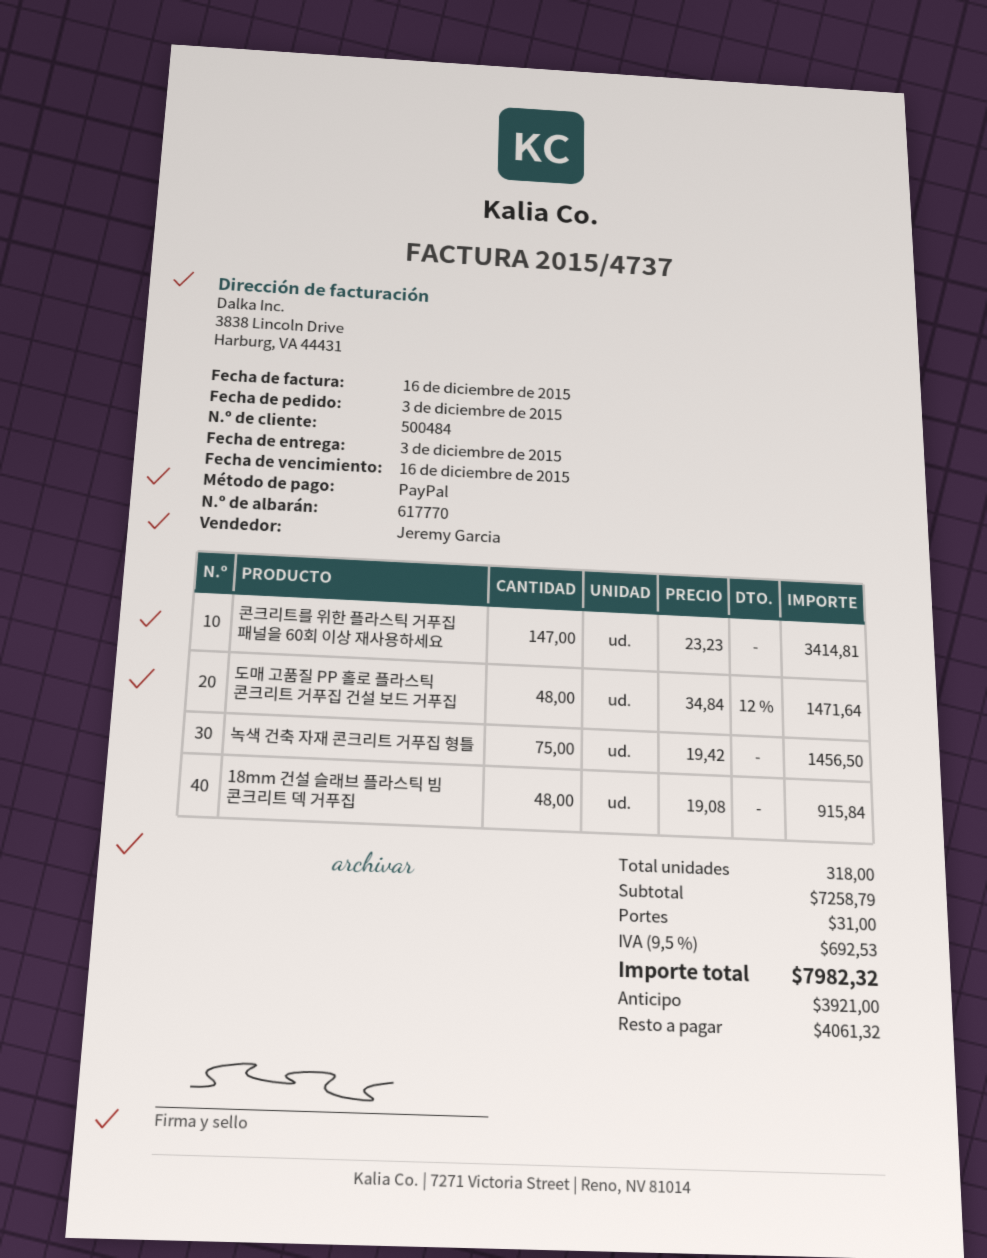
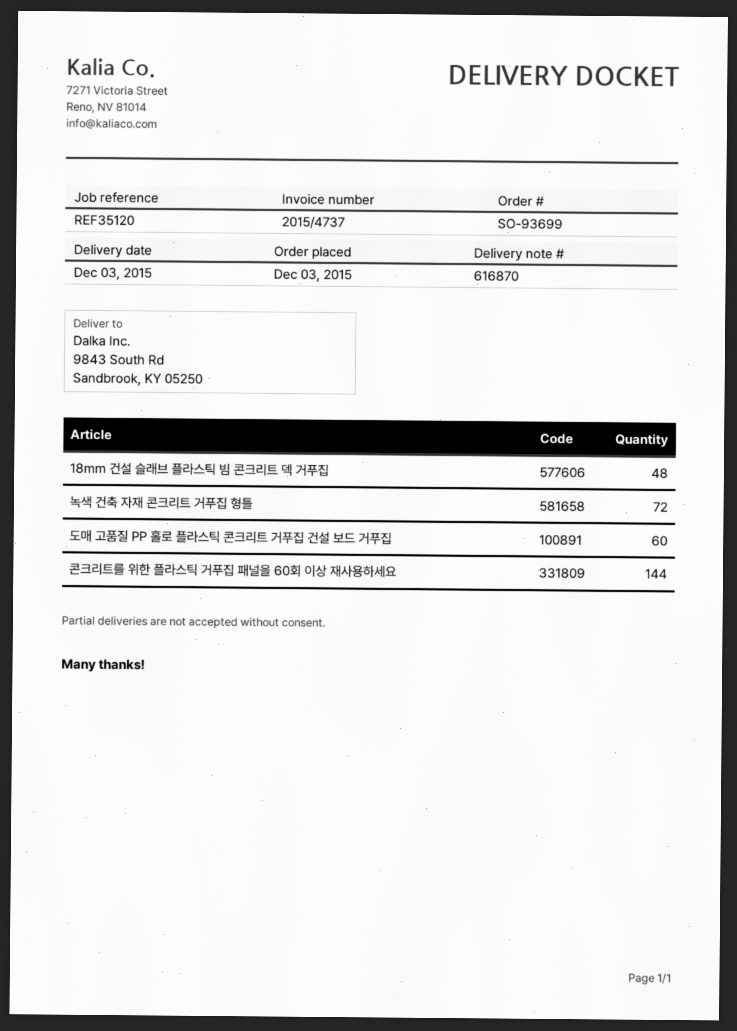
delivery note number: 617770 -> 616870
콘크리트를 위한 플라스틱 거푸집 패널을 60회 이상 재사용하세요: 147 -> 144
도매 고품질 PP 홀로 플라스틱 콘크리트 거푸집 건설 보드 거푸집: 48 -> 60
녹색 건축 자재 콘크리트 거푸집 형틀: 75 -> 72

